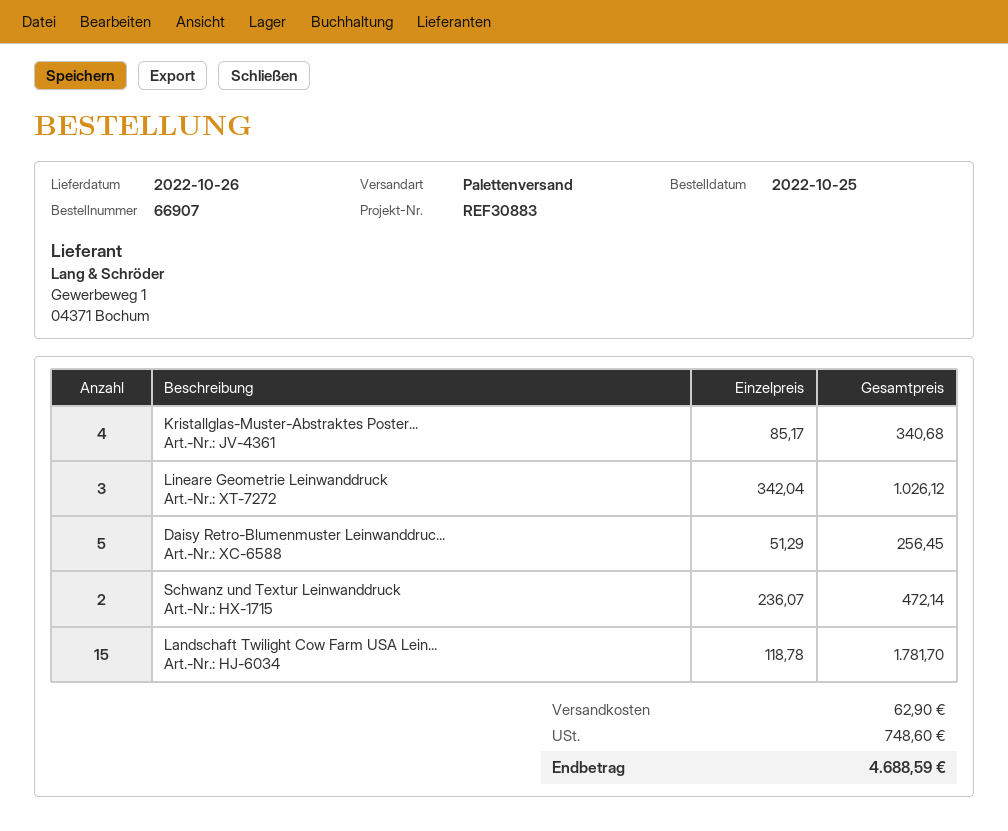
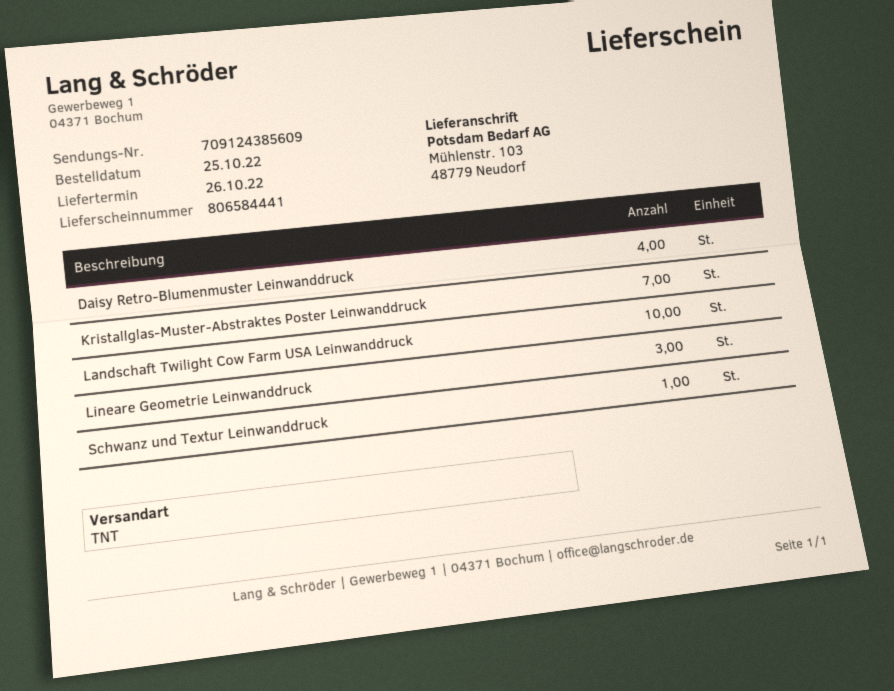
shipping method: pallet freight -> TNT
Kristallglas-Muster-Abstraktes Poster...: 4 -> 7
Daisy Retro-Blumenmuster Leinwanddruc...: 5 -> 4
Schwanz und Textur Leinwanddruck: 2 -> 1
Landschaft Twilight Cow Farm USA Lein...: 15 -> 10

